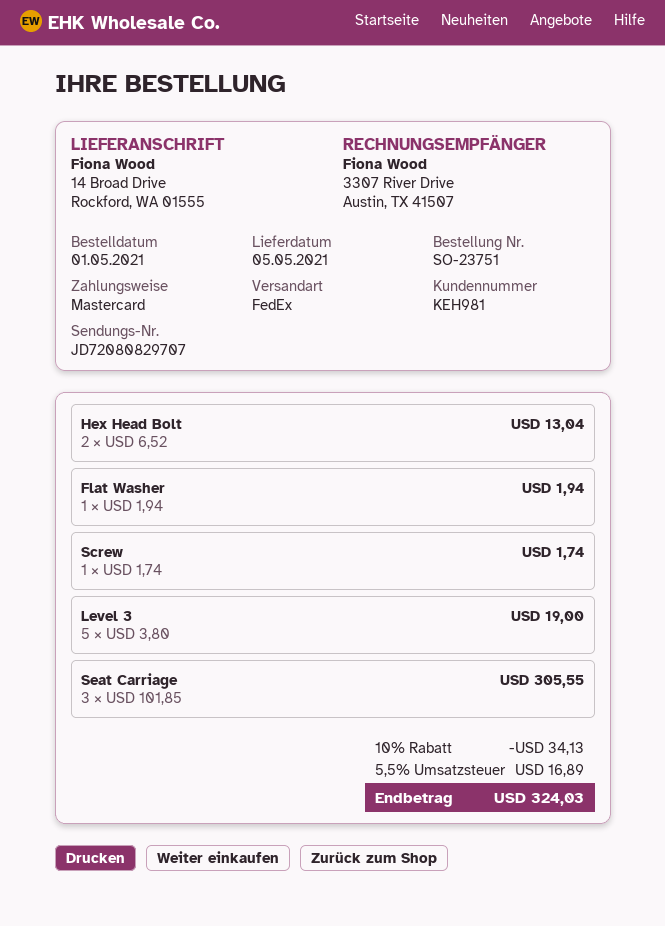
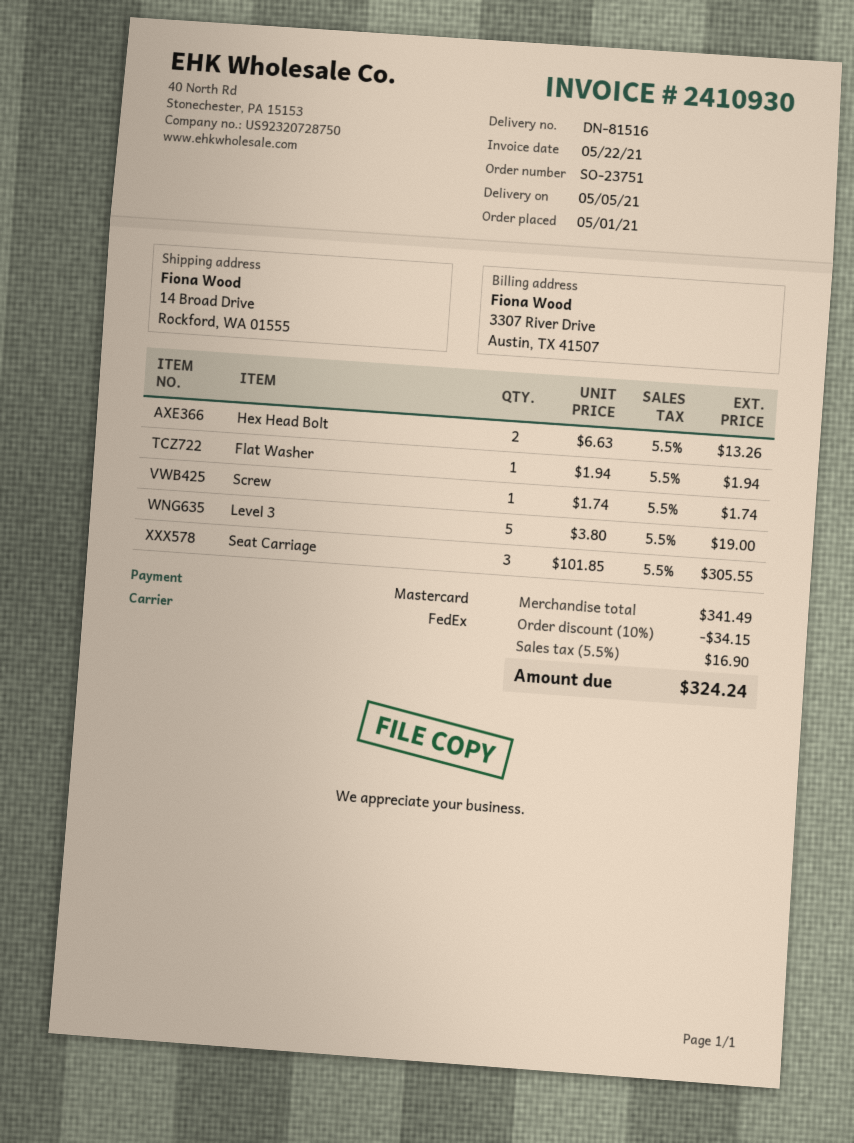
Hex Head Bolt: 2 x 6.52 = 13.04 -> 2 x 6.63 = 13.26
discount: 10% = 34.13 -> 10% = 34.15
tax: 5.5% = 16.89 -> 5.5% = 16.90
total: 324.03 -> 324.24

